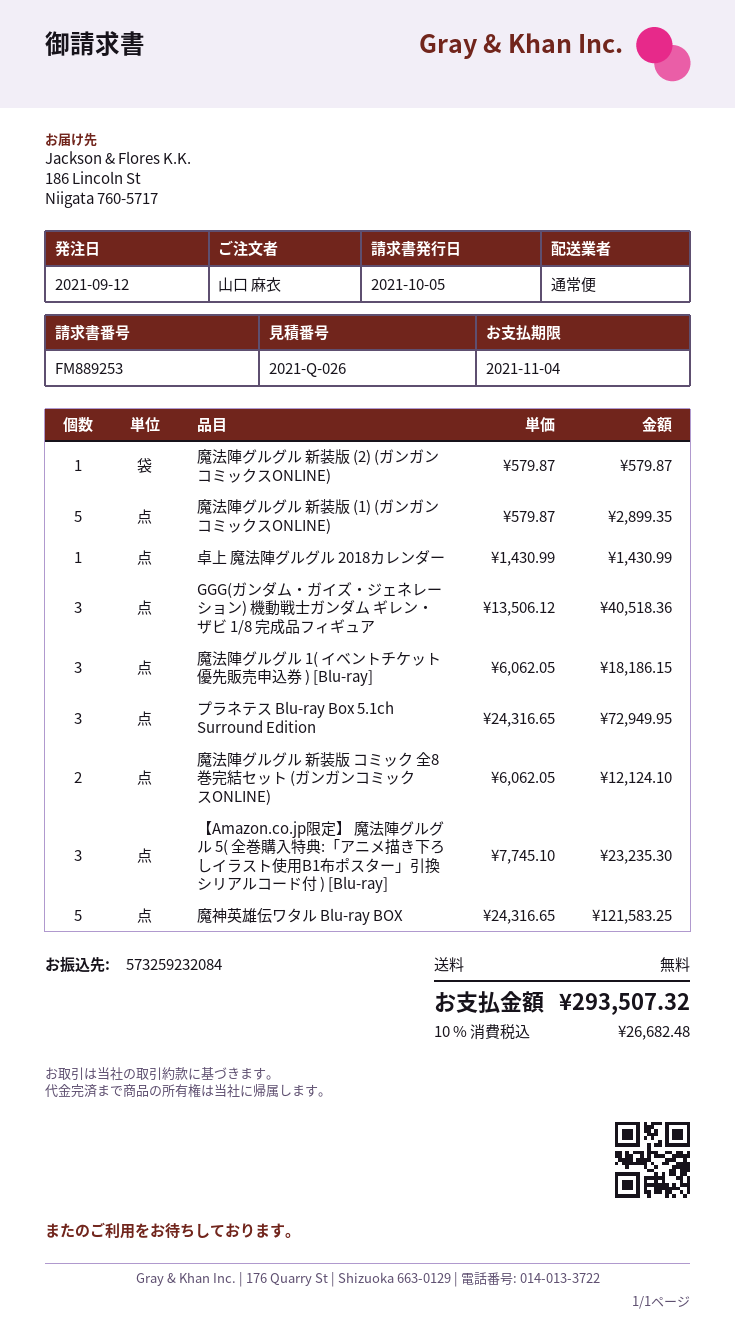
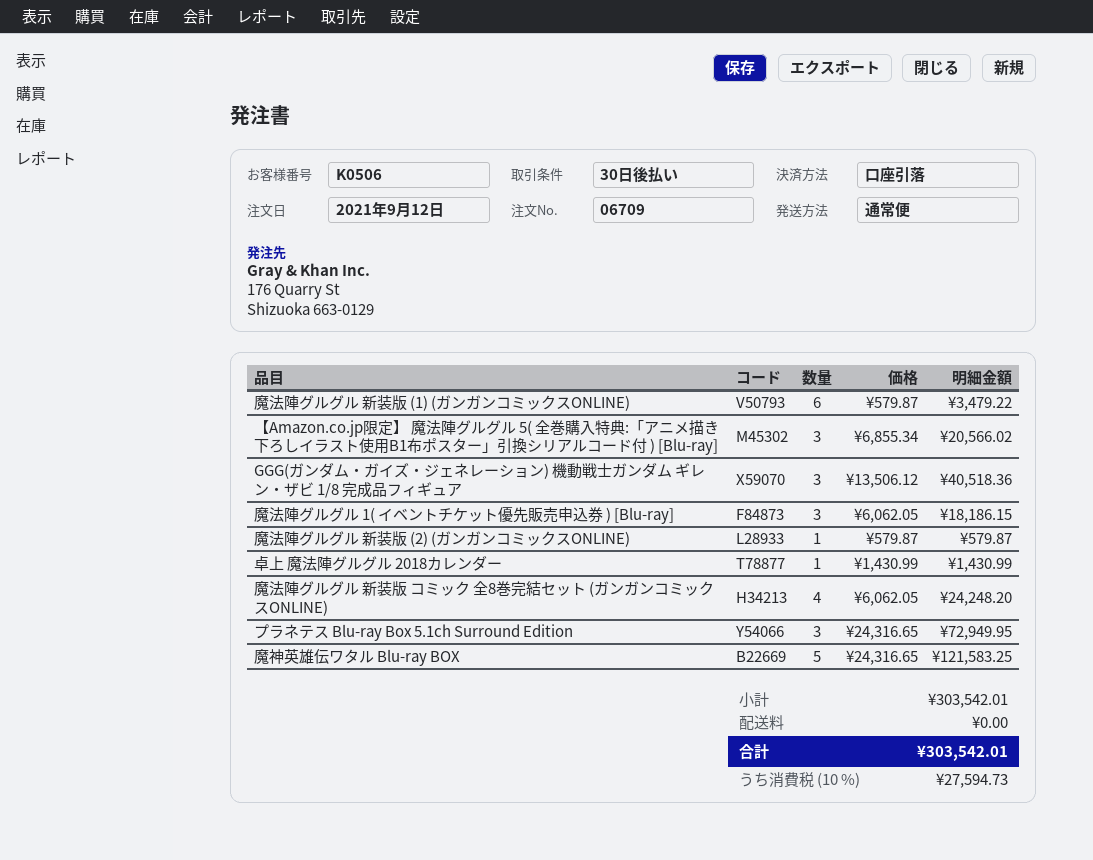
魔法陣グルグル 新装版 (1) (ガンガンコミックスONLINE): 5 x 579.87 = 2899.35 -> 6 x 579.87 = 3479.22
魔法陣グルグル 新装版 コミック 全8巻完結セット (ガンガンコミックスONLINE): 2 x 6062.05 = 12124.10 -> 4 x 6062.05 = 24248.20
【Amazon.co.jp限定】 魔法陣グルグル 5( 全巻購入特典:「アニメ描き下ろしイラスト使用B1布ポスター」引換シリアルコード付 ) [Blu-ray]: 3 x 7745.10 = 23235.30 -> 3 x 6855.34 = 20566.02
tax: 10% = 26682.48 -> 10% = 27594.73
total: 293507.32 -> 303542.01

